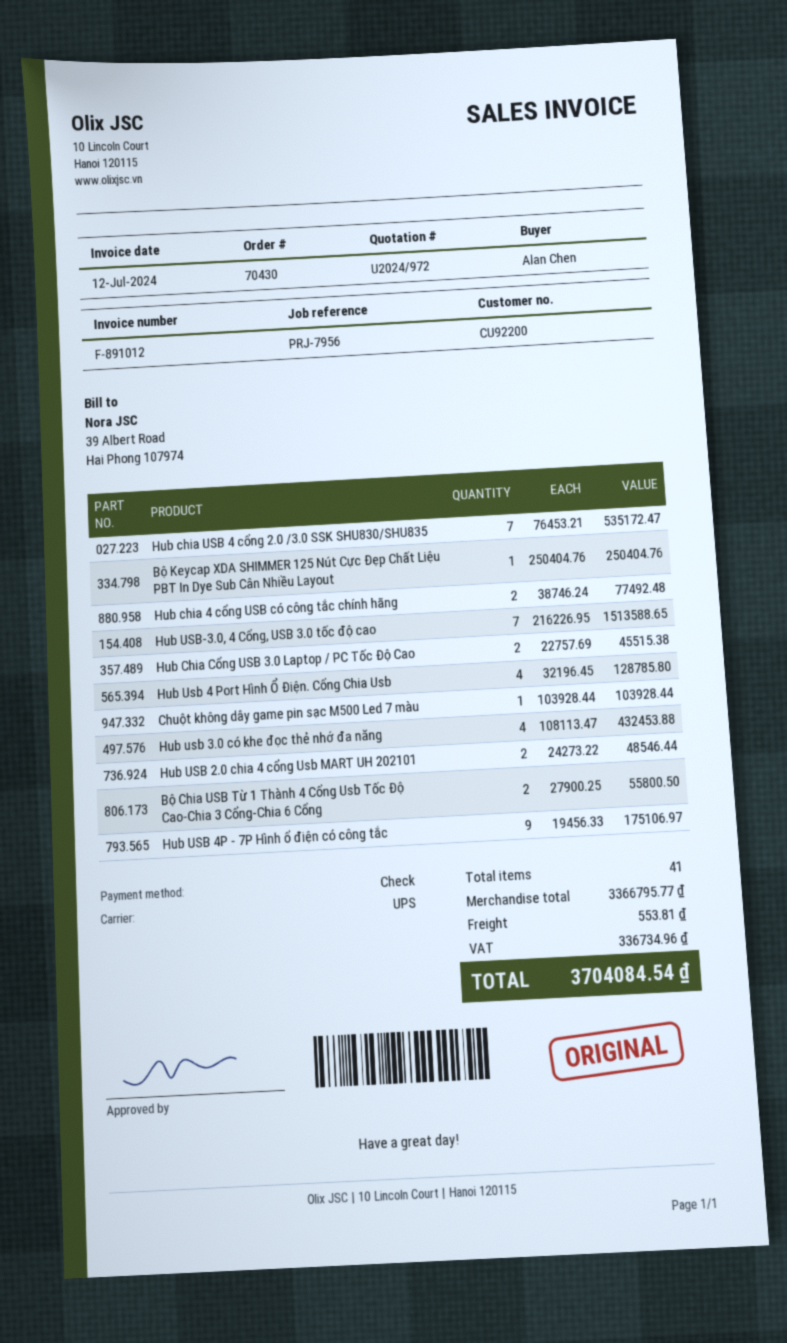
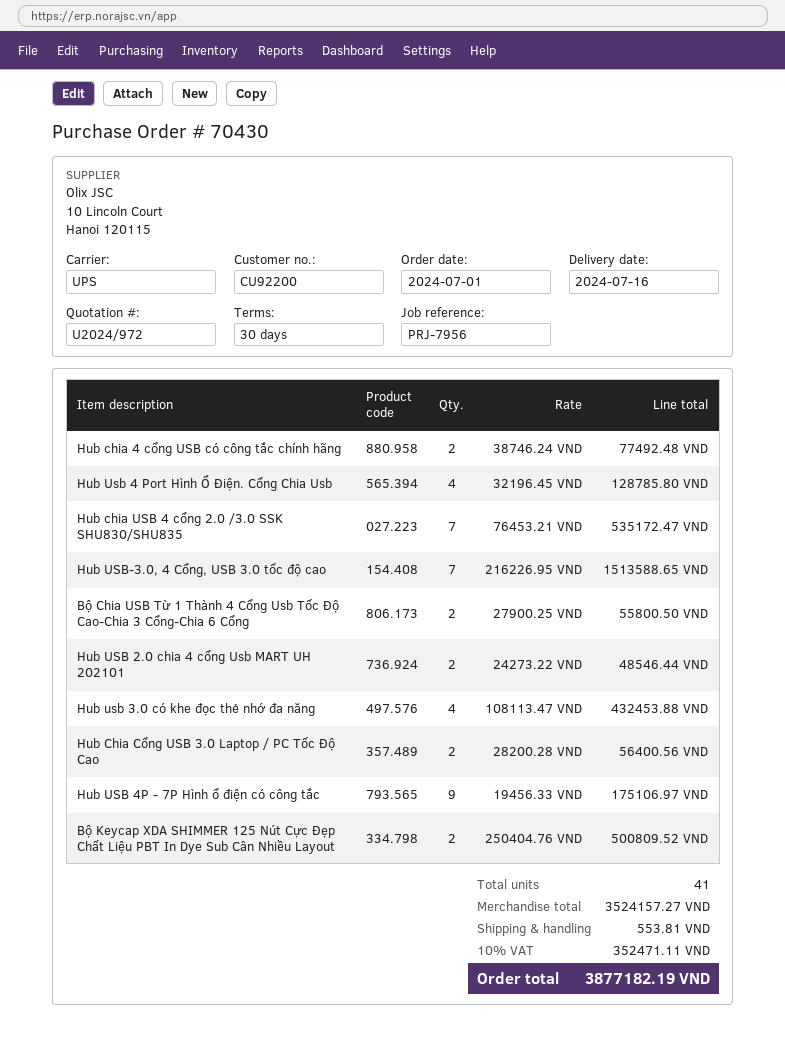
Bộ Keycap XDA SHIMMER 125 Nút Cực Đẹp Chất Liệu PBT In Dye Sub Cân Nhiều Layout: 1 x 250404.76 = 250404.76 -> 2 x 250404.76 = 500809.52
Hub Chia Cổng USB 3.0 Laptop / PC Tốc Độ Cao: 2 x 22757.69 = 45515.38 -> 2 x 28200.28 = 56400.56
Chuột không dây game pin sạc M500 Led 7 màu: 1 x 103928.44 = 103928.44 -> none
subtotal: 3366795.77 -> 3524157.27
tax: 336734.96 -> 352471.11
total: 3704084.54 -> 3877182.19

